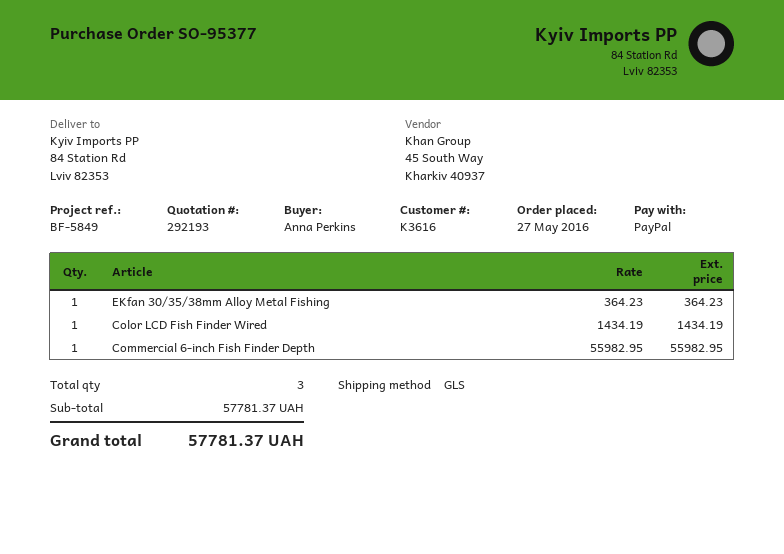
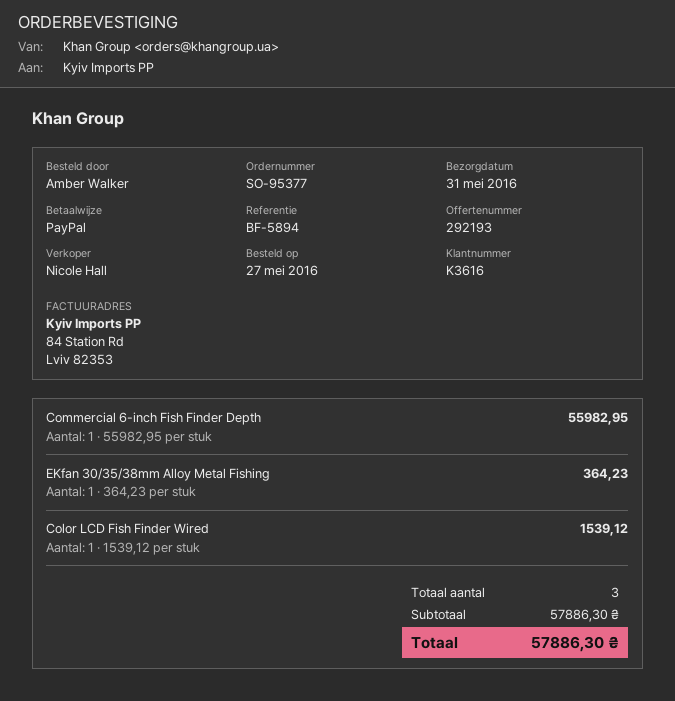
reference: BF-5849 -> BF-5894
ordered by: Anna Perkins -> Amber Walker
Color LCD Fish Finder Wired: 1 x 1434.19 = 1434.19 -> 1 x 1539.12 = 1539.12
subtotal: 57781.37 -> 57886.30
total: 57781.37 -> 57886.30

